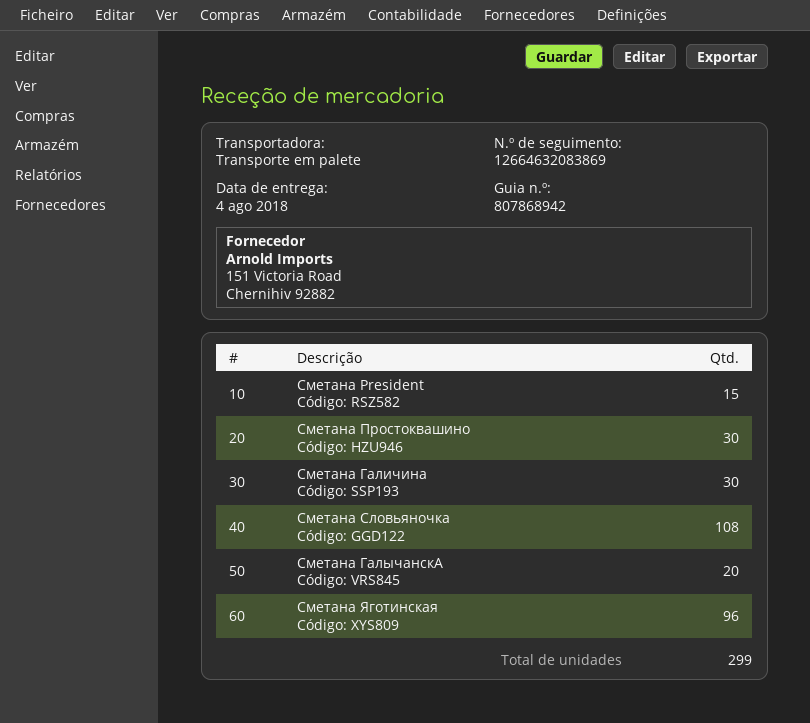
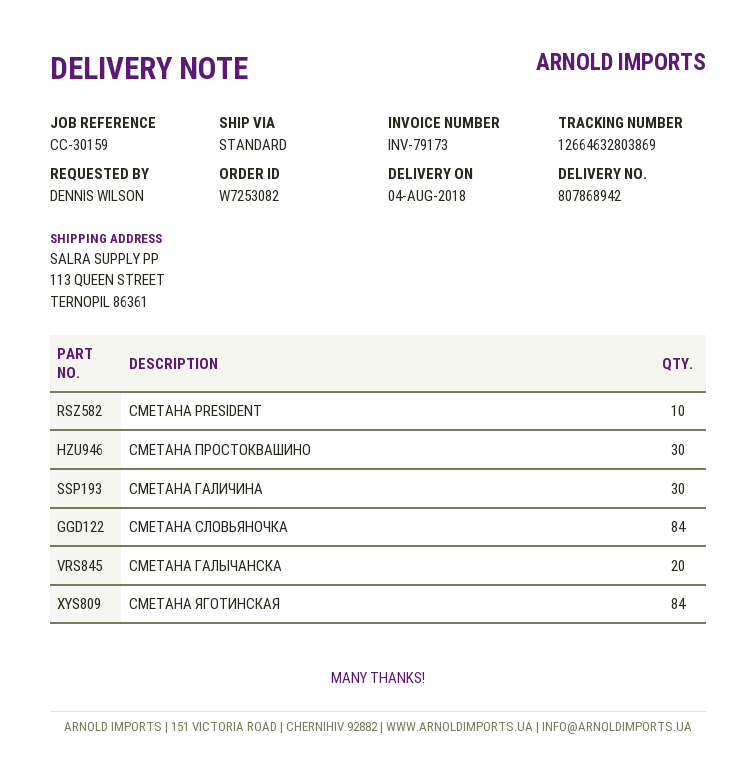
shipping method: pallet freight -> standard
tracking number: 12664632083869 -> 12664632803869
Сметана President: 15 -> 10
Сметана Словьяночка: 108 -> 84
Сметана Яготинская: 96 -> 84

